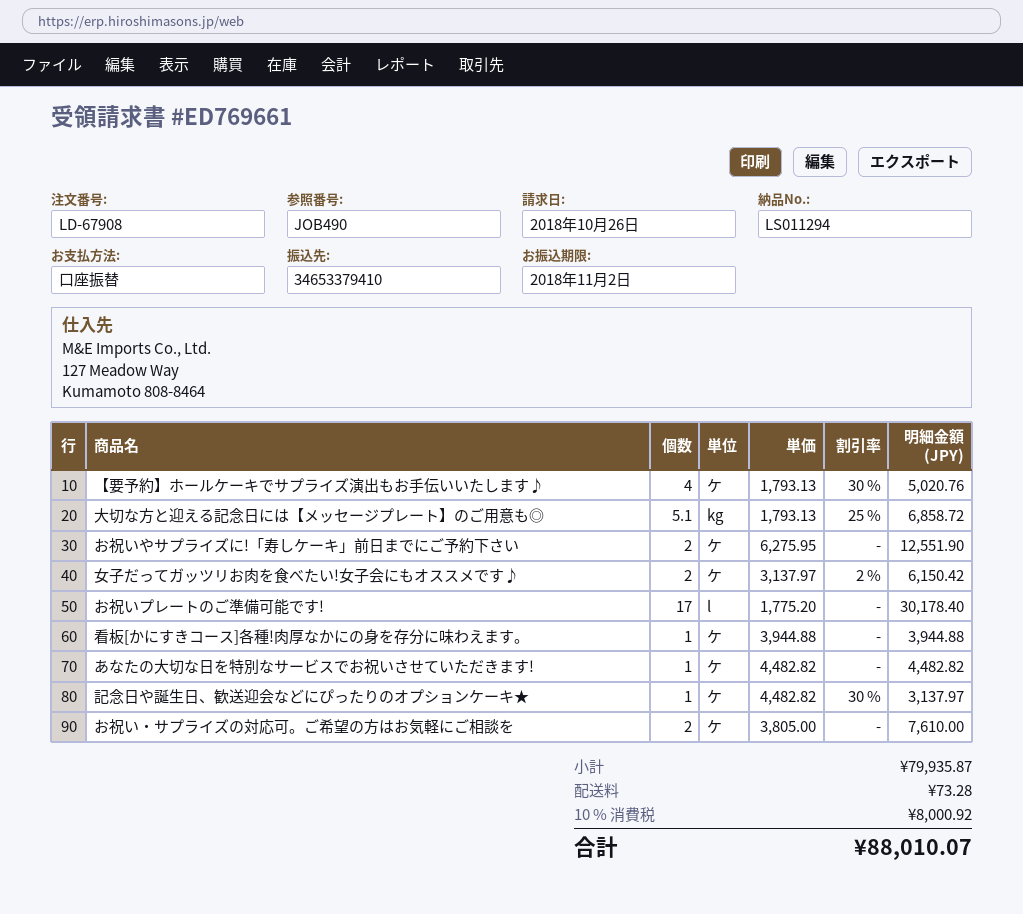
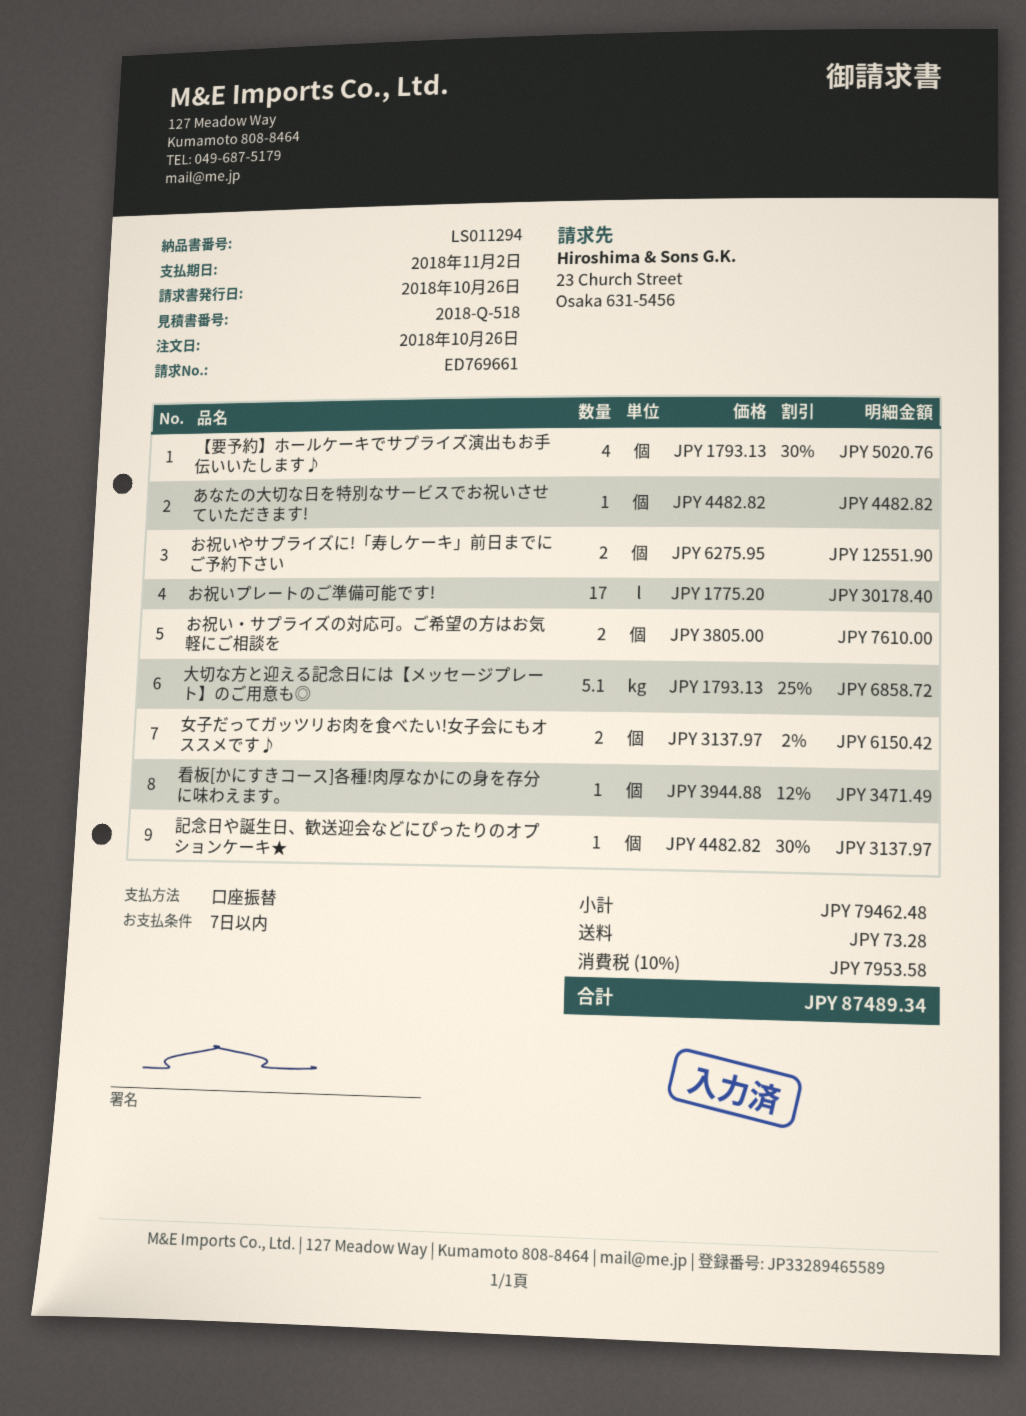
看板[かにすきコース]各種!肉厚なかにの身を存分に味わえます。: 1 x 3944.88 = 3944.88 -> 1 x 3944.88 - 12% = 3471.49
subtotal: 79935.87 -> 79462.48
tax: 10% = 8000.92 -> 10% = 7953.58
total: 88010.07 -> 87489.34

